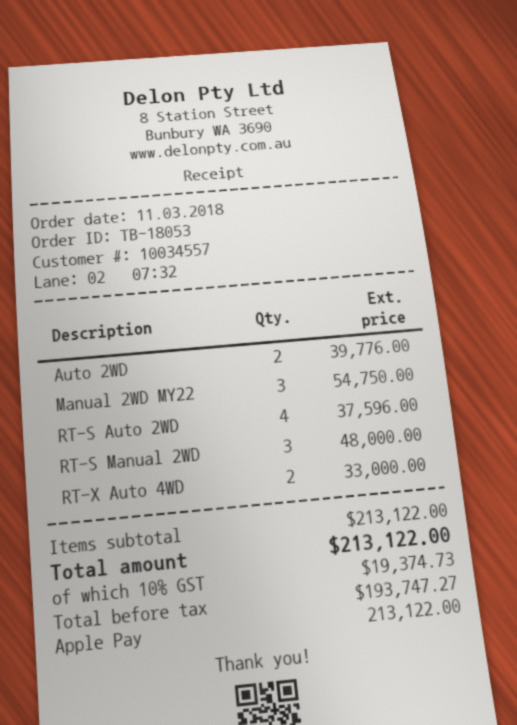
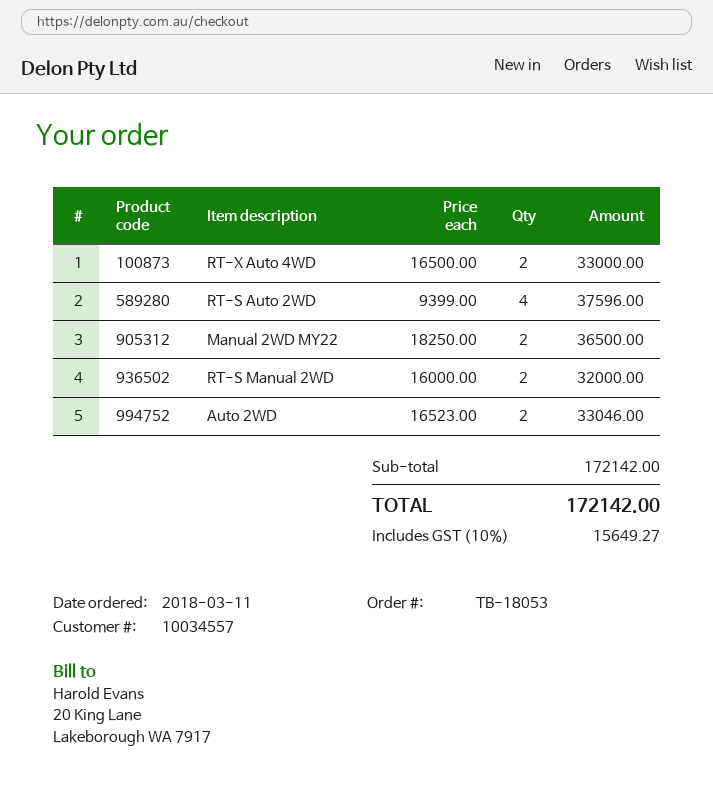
Auto 2WD: 2 for 39776.00 -> 2 for 33046.00
Manual 2WD MY22: 3 for 54750.00 -> 2 for 36500.00
RT-S Manual 2WD: 3 for 48000.00 -> 2 for 32000.00
subtotal: 213122.00 -> 172142.00
tax: 10% = 19374.73 -> 10% = 15649.27
total: 213122.00 -> 172142.00

